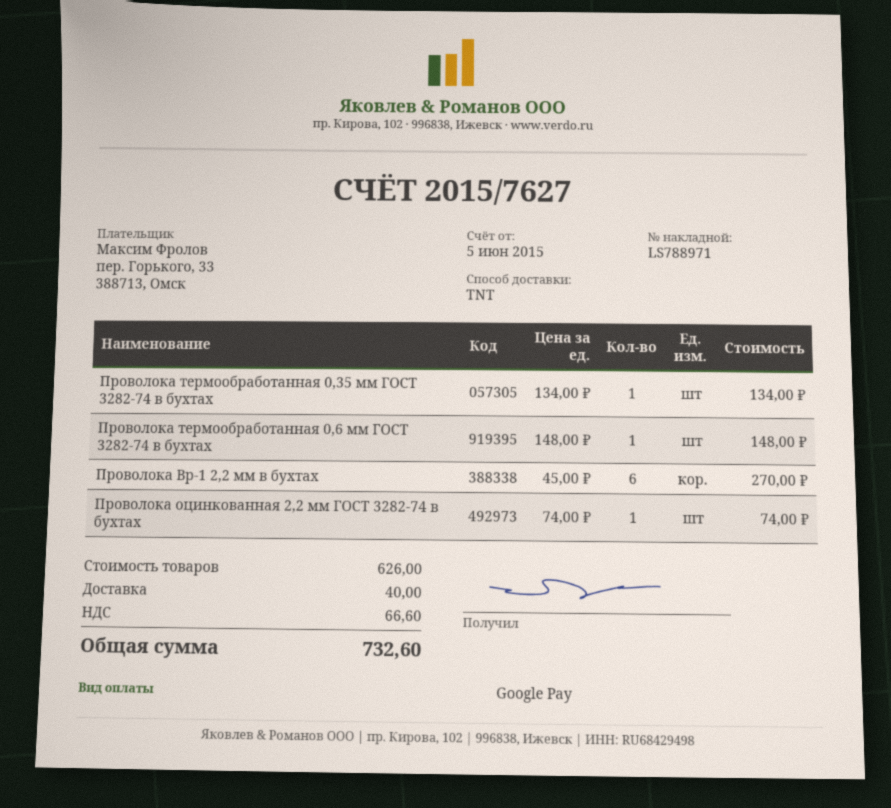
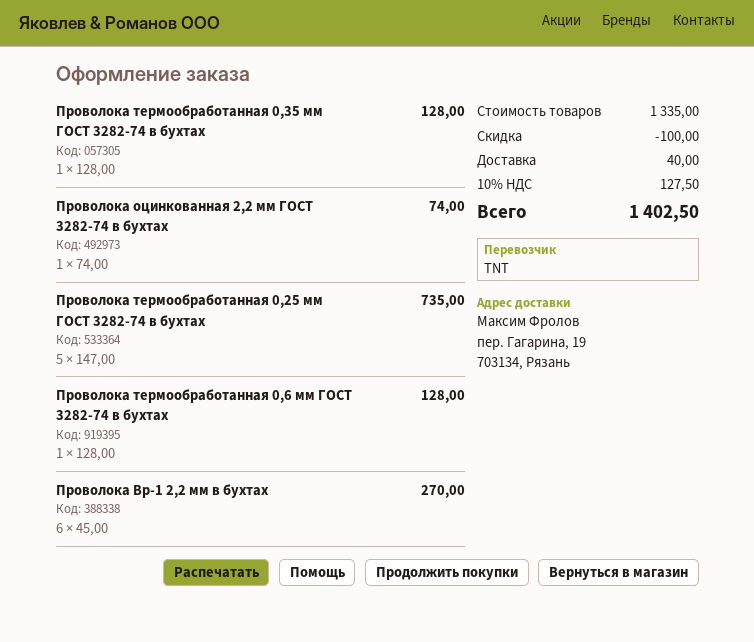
Проволока термообработанная 0,35 мм ГОСТ 3282-74 в бухтах: 1 x 134.00 = 134.00 -> 1 x 128.00 = 128.00
Проволока термообработанная 0,6 мм ГОСТ 3282-74 в бухтах: 1 x 148.00 = 148.00 -> 1 x 128.00 = 128.00
Проволока термообработанная 0,25 мм ГОСТ 3282-74 в бухтах: none -> 5 x 147.00 = 735.00
subtotal: 626.00 -> 1335.00
discount: none -> 100.00
tax: 66.60 -> 127.50
total: 732.60 -> 1402.50

